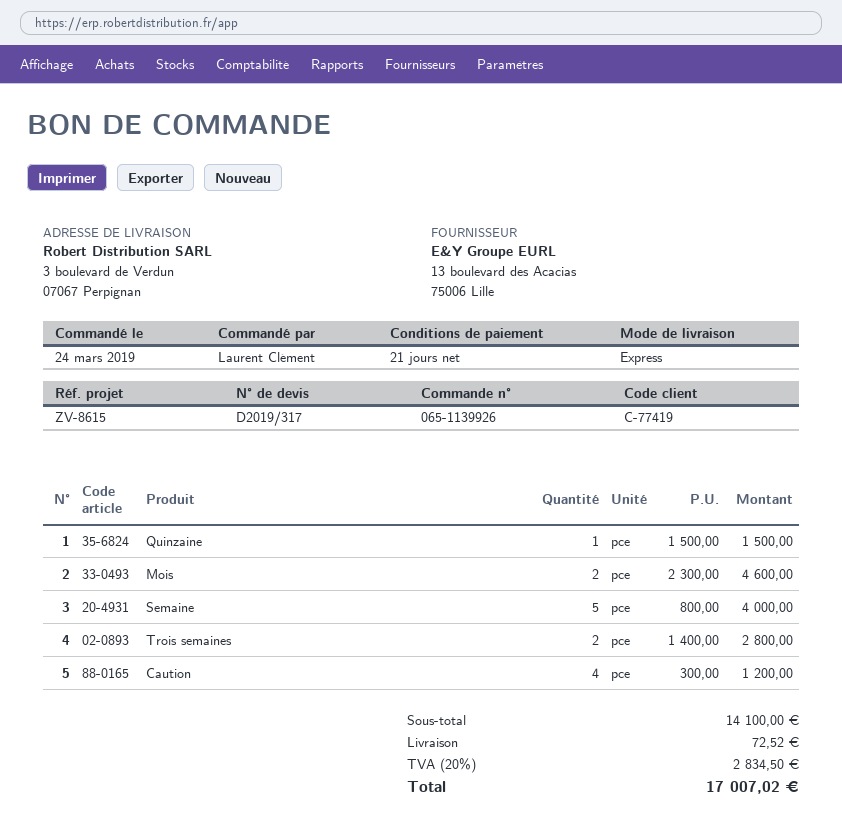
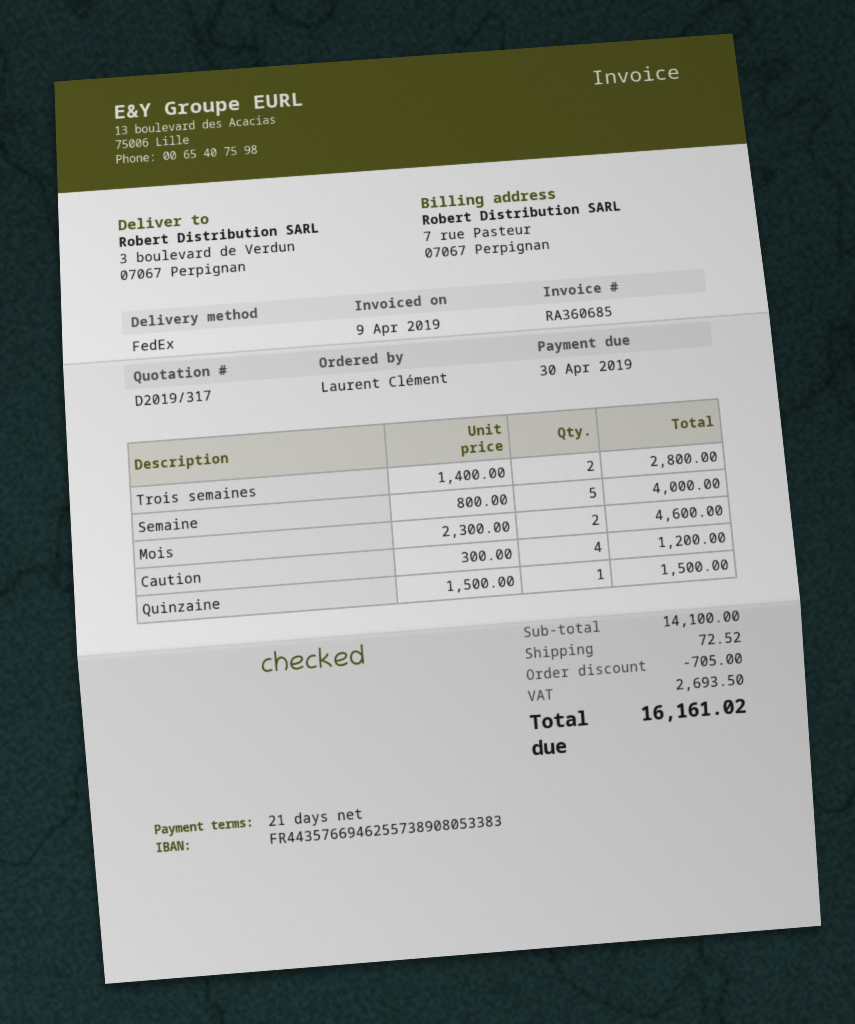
shipping method: express -> FedEx
discount: none -> 705.00
tax: 2834.50 -> 2693.50
total: 17007.02 -> 16161.02

